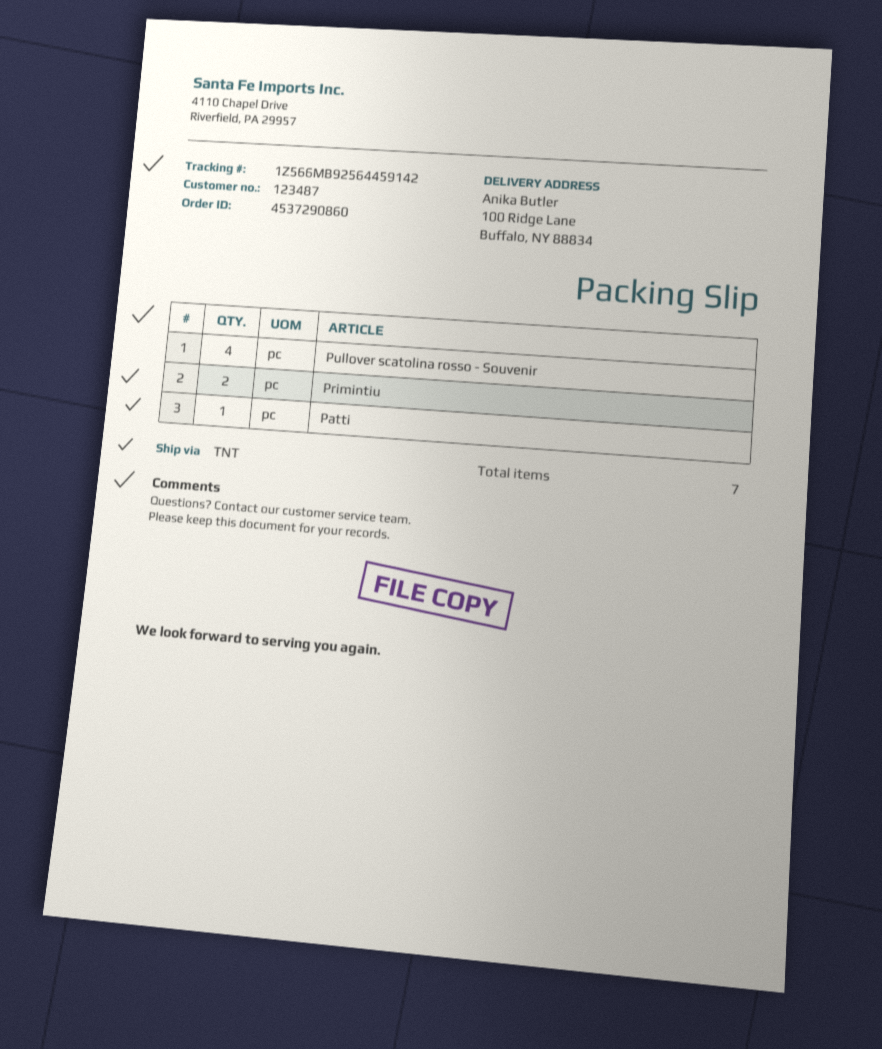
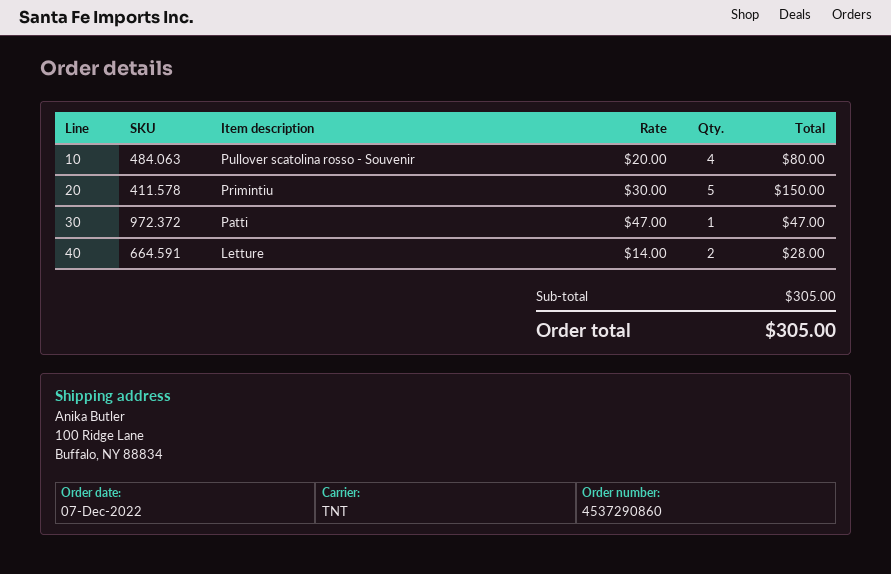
Primintiu: 2 -> 5
Letture: none -> 2

